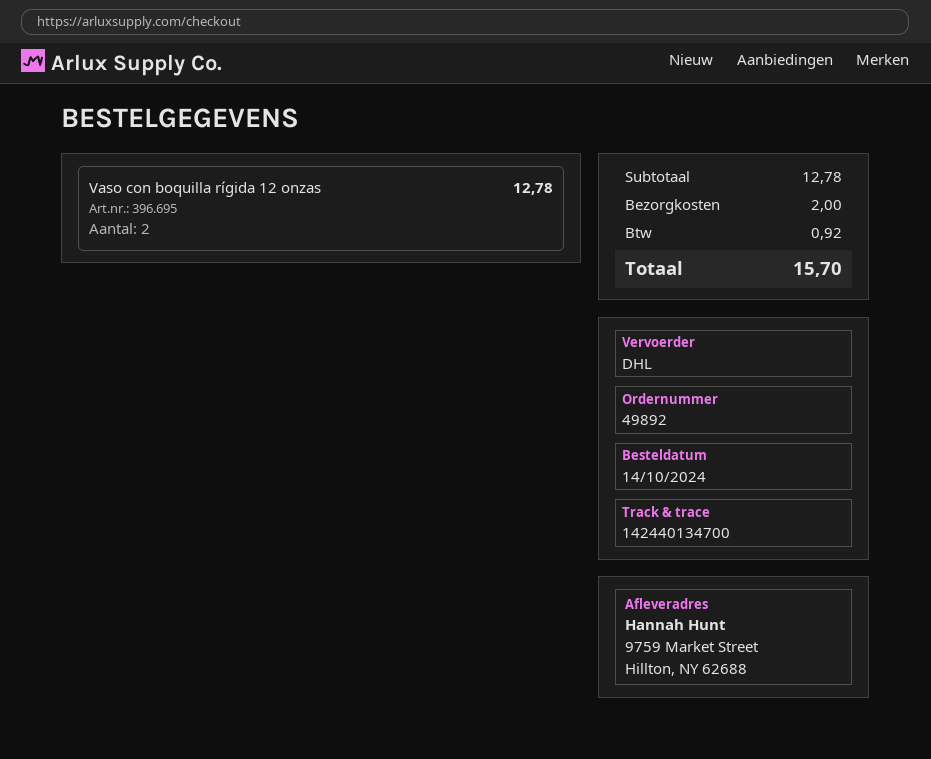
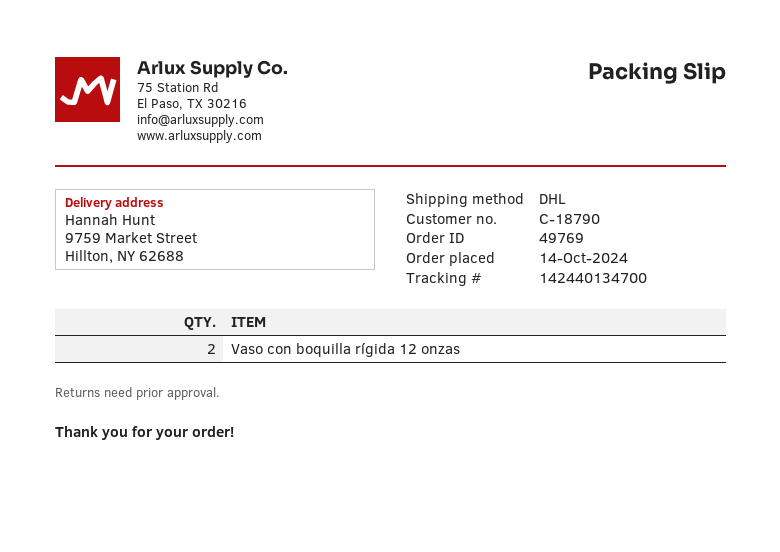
order number: 49892 -> 49769

